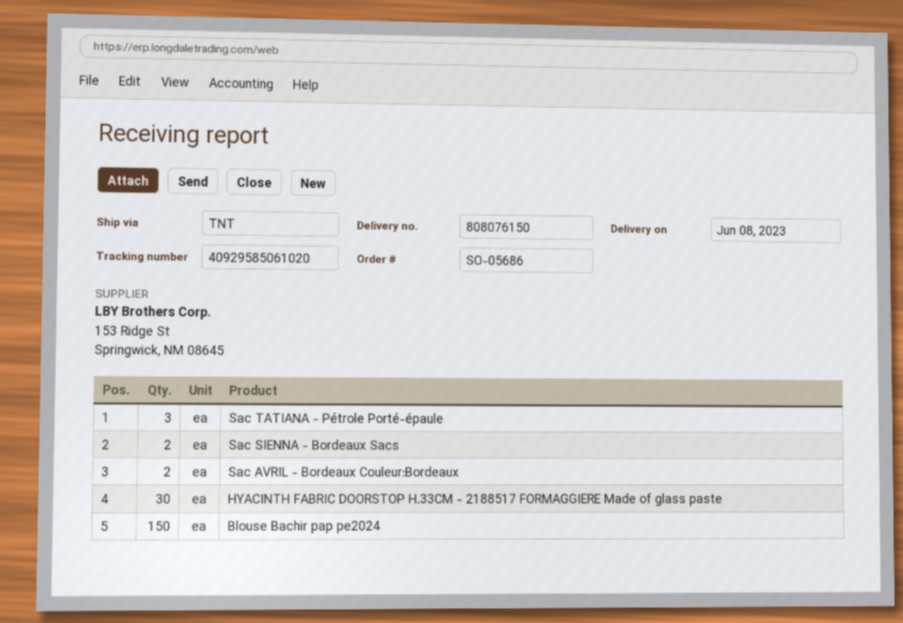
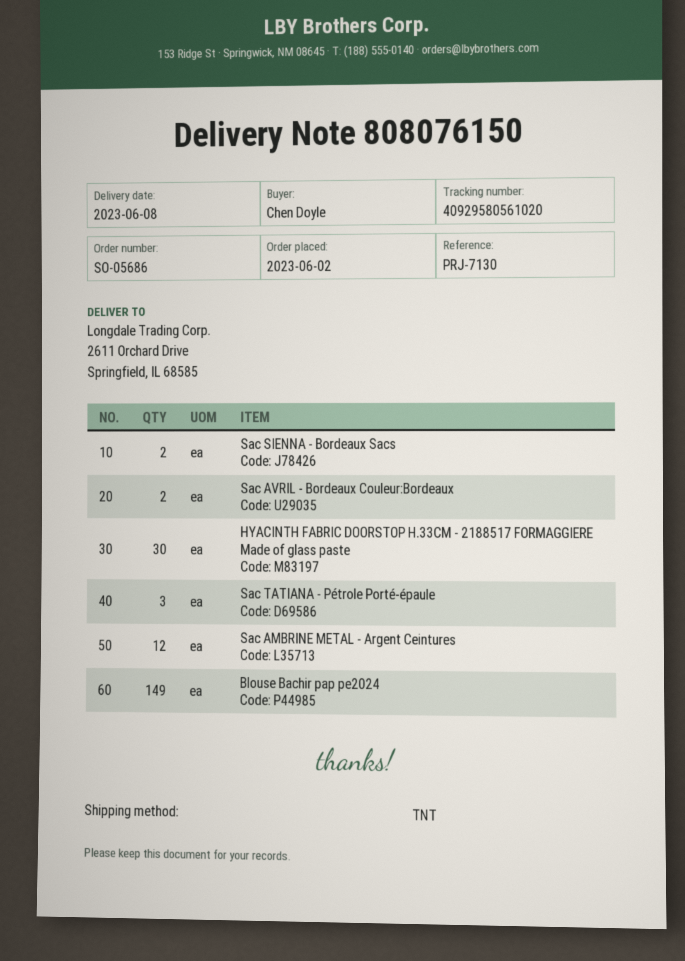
tracking number: 40929585061020 -> 40929580561020
Blouse Bachir pap pe2024: 150 -> 149
Sac AMBRINE METAL - Argent Ceintures: none -> 12

